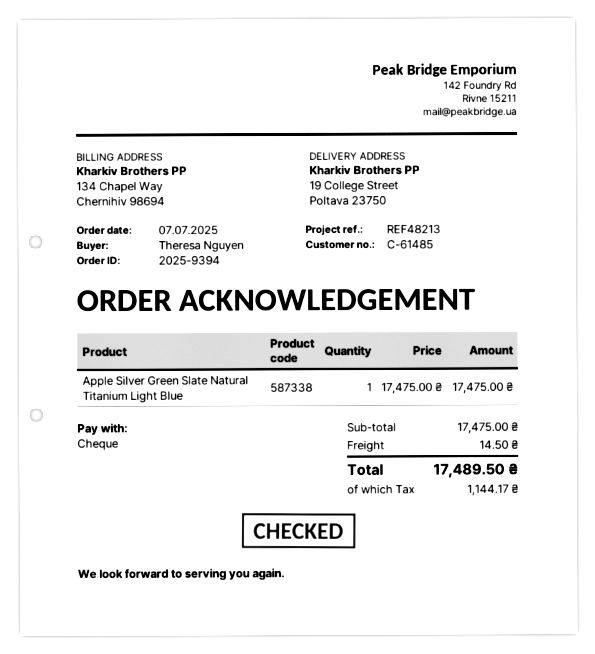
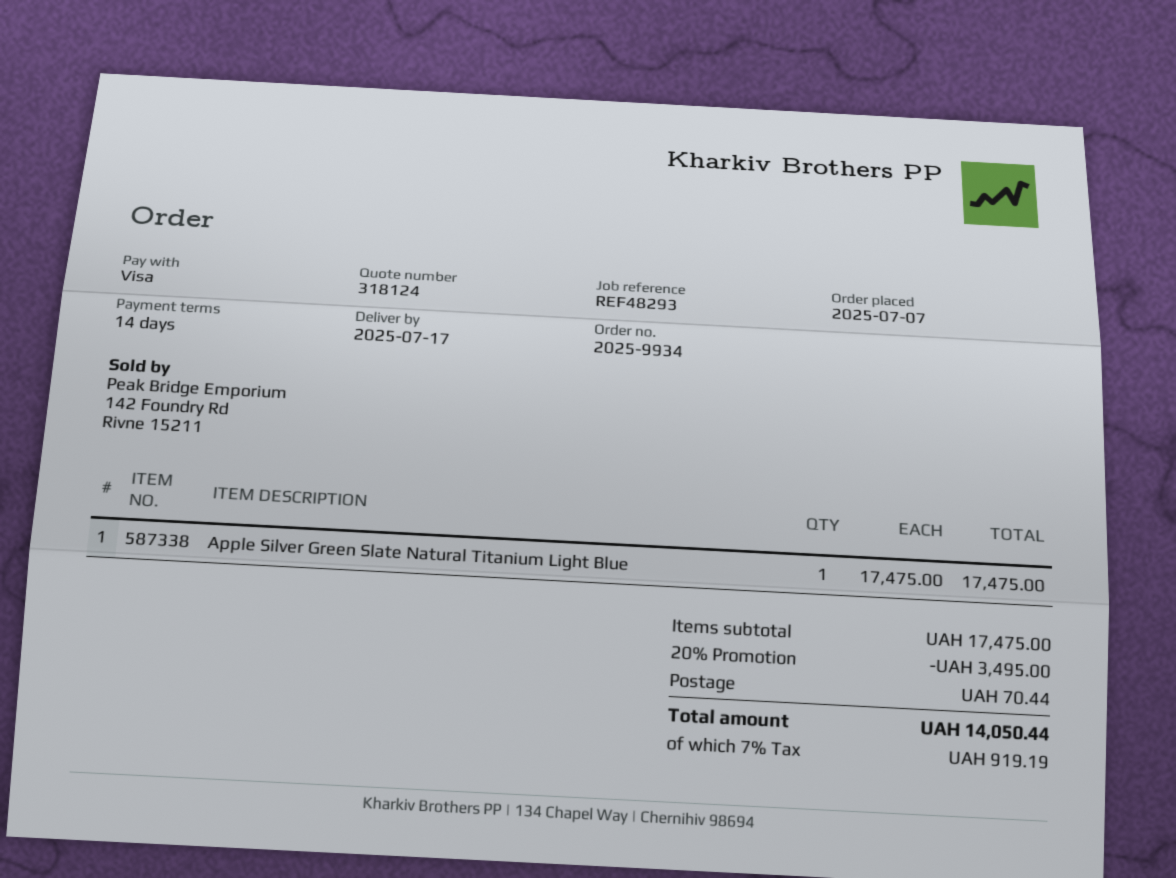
order number: 2025-9394 -> 2025-9934
reference: REF48213 -> REF48293
payment method: cheque -> Visa
discount: none -> 20% = 3495.00
shipping: 14.50 -> 70.44
tax: 1144.17 -> 919.19
total: 17489.50 -> 14050.44

